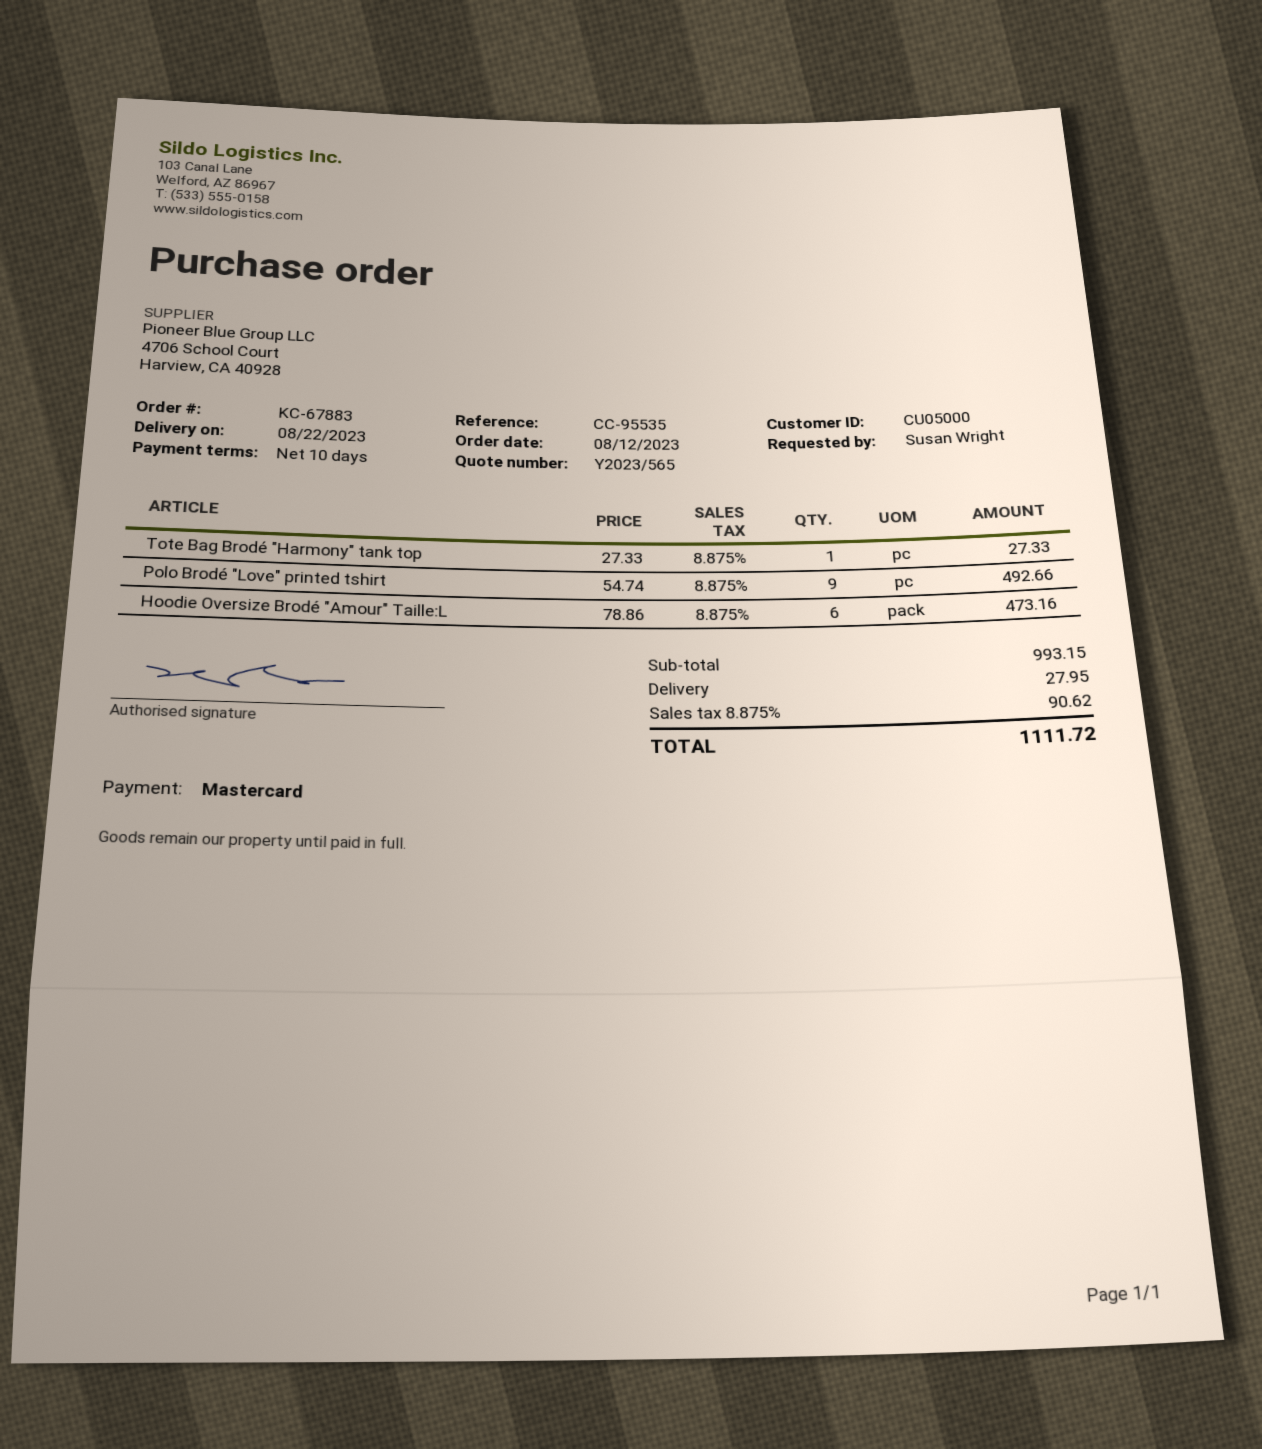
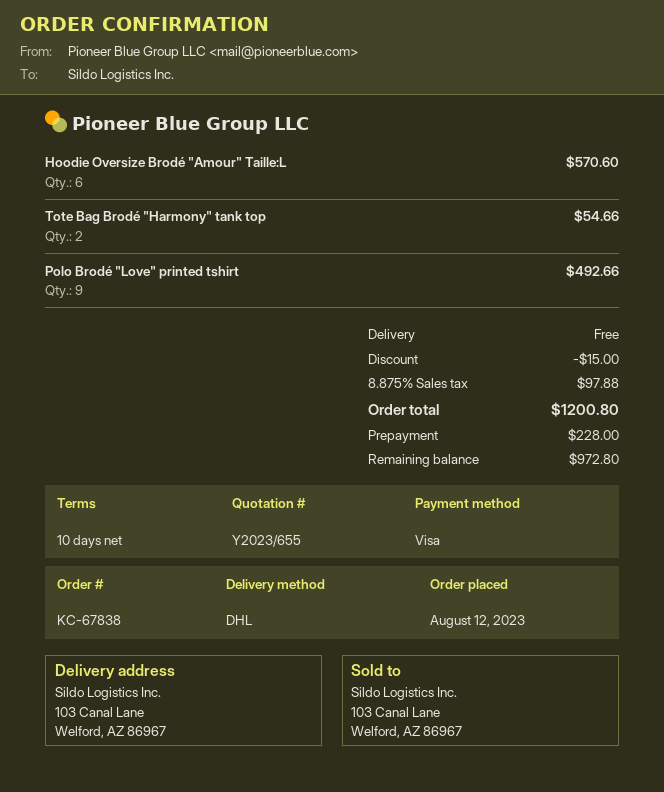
quote number: Y2023/565 -> Y2023/655
order number: KC-67883 -> KC-67838
payment method: Mastercard -> Visa
Tote Bag Brodé "Harmony" tank top: 1 for 27.33 -> 2 for 54.66
Hoodie Oversize Brodé "Amour" Taille:L: 6 for 473.16 -> 6 for 570.60
discount: none -> 15.00
shipping: 27.95 -> 0.00
tax: 8.875% = 90.62 -> 8.875% = 97.88
total: 1111.72 -> 1200.80

